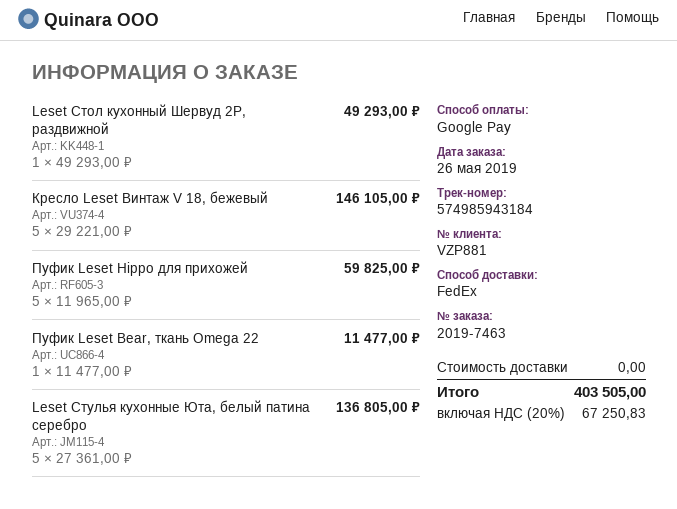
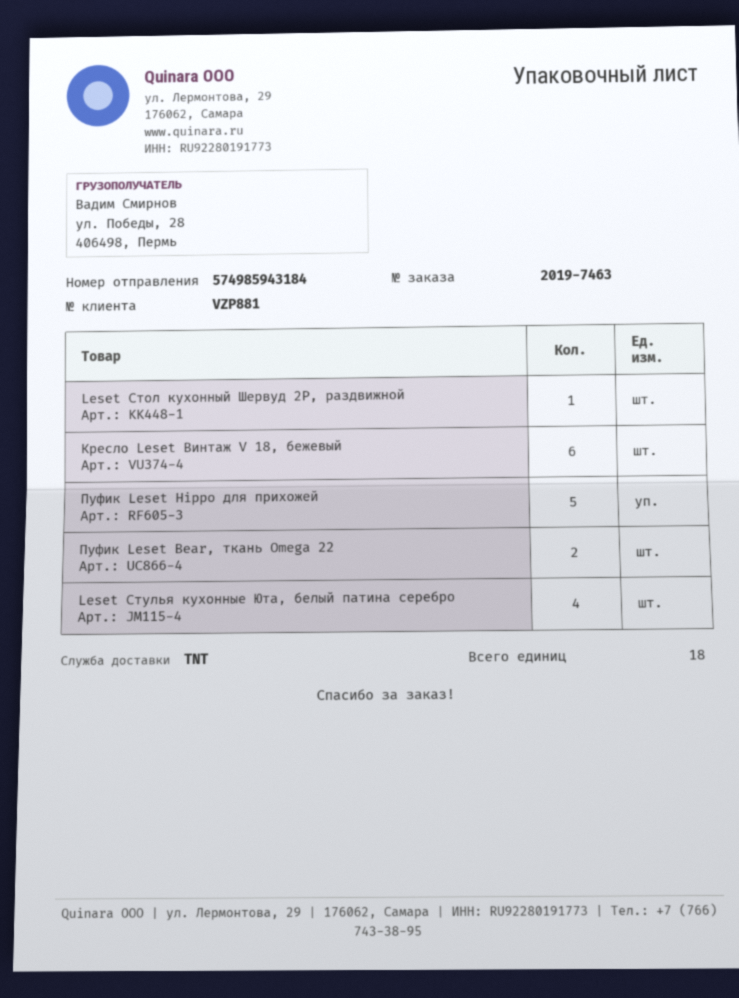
shipping method: FedEx -> TNT
Кресло Leset Винтаж V 18, бежевый: 5 -> 6
Пуфик Leset Bear, ткань Omega 22: 1 -> 2
Leset Стулья кухонные Юта, белый патина серебро: 5 -> 4

